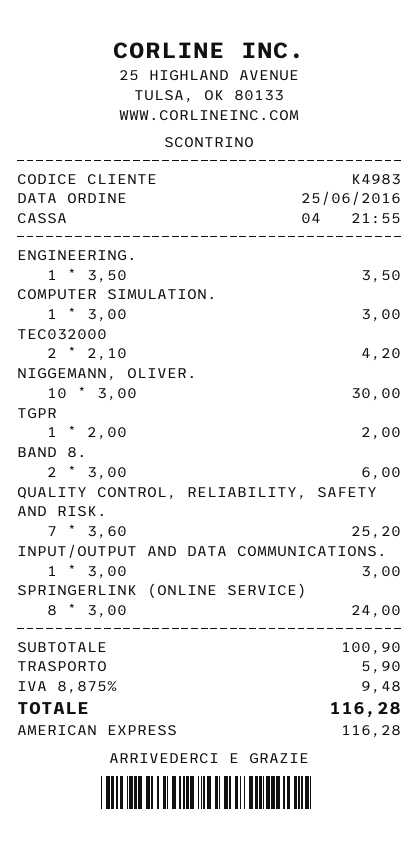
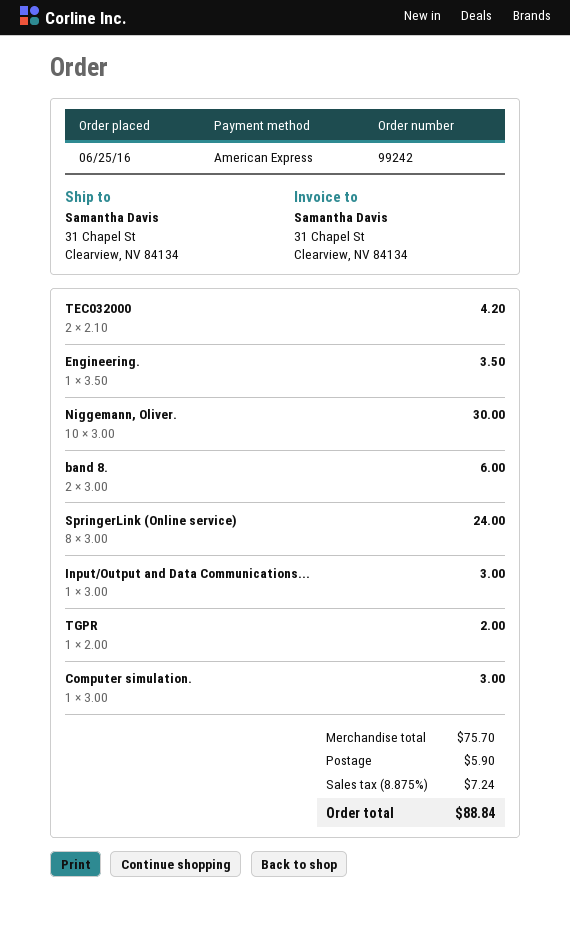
QUALITY CONTROL, RELIABILITY, SAFETY AND RISK.: 7 x 3.60 = 25.20 -> none
subtotal: 100.90 -> 75.70
tax: 8.875% = 9.48 -> 8.875% = 7.24
total: 116.28 -> 88.84

